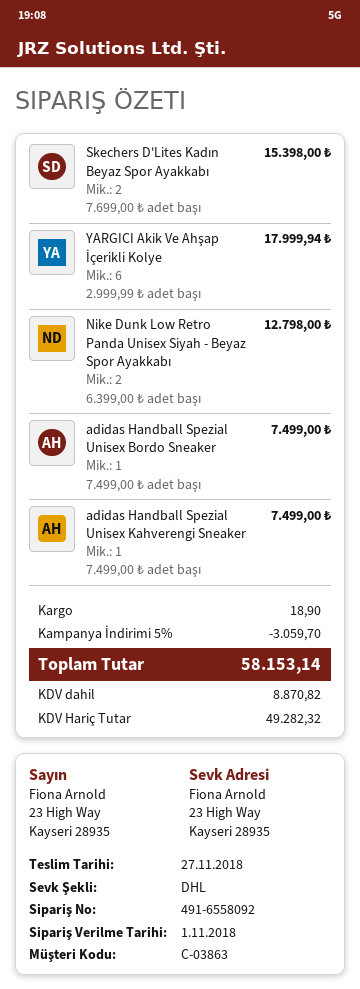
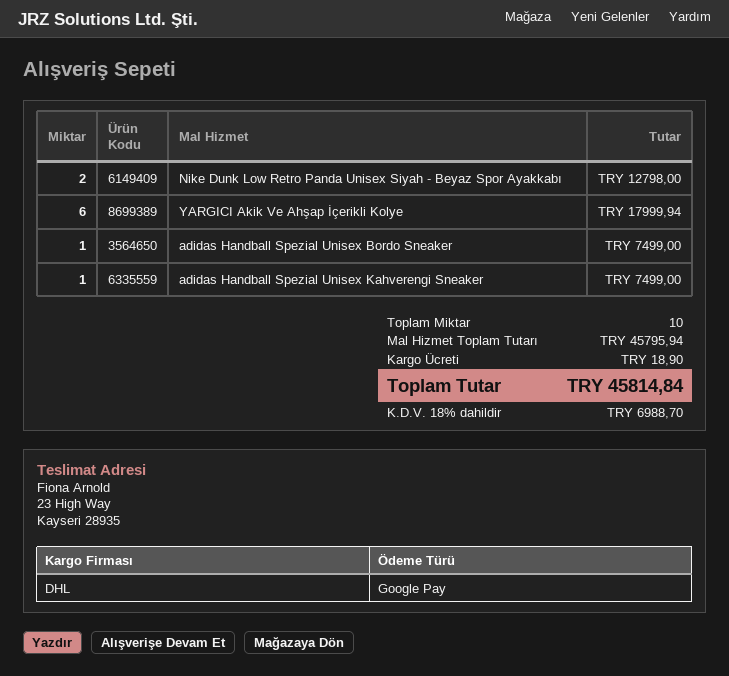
Skechers D'Lites Kadın Beyaz Spor Ayakkabı: 2 for 15398.00 -> none
discount: 5% = 3059.70 -> none
tax: 8870.82 -> 6988.70
total: 58153.14 -> 45814.84

